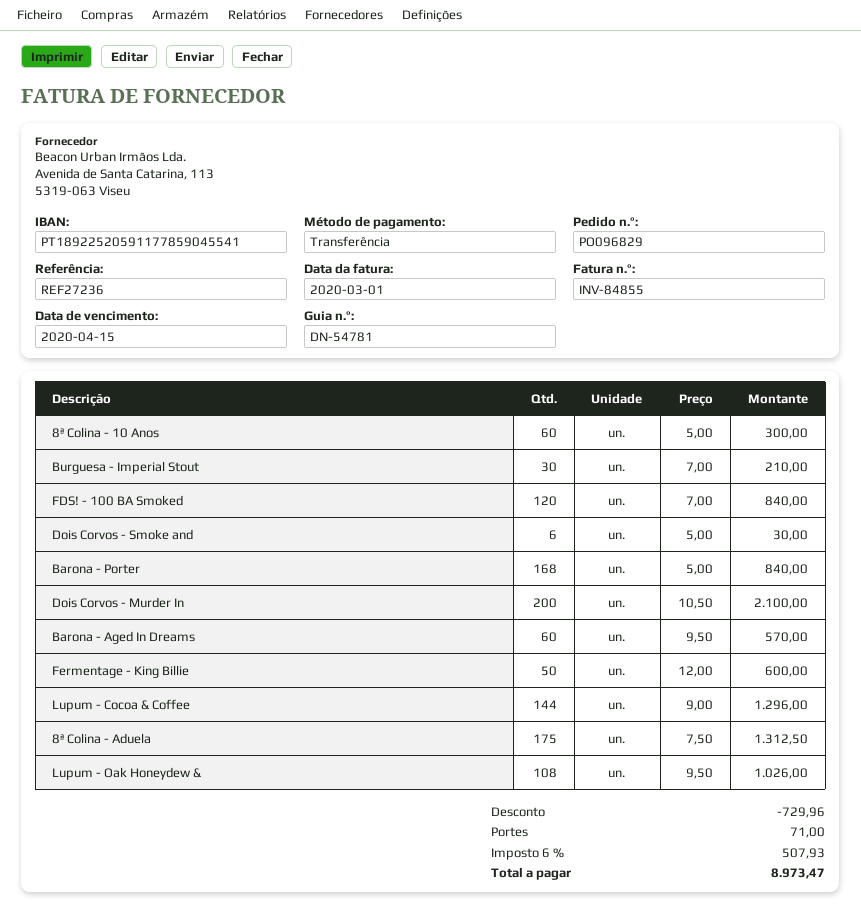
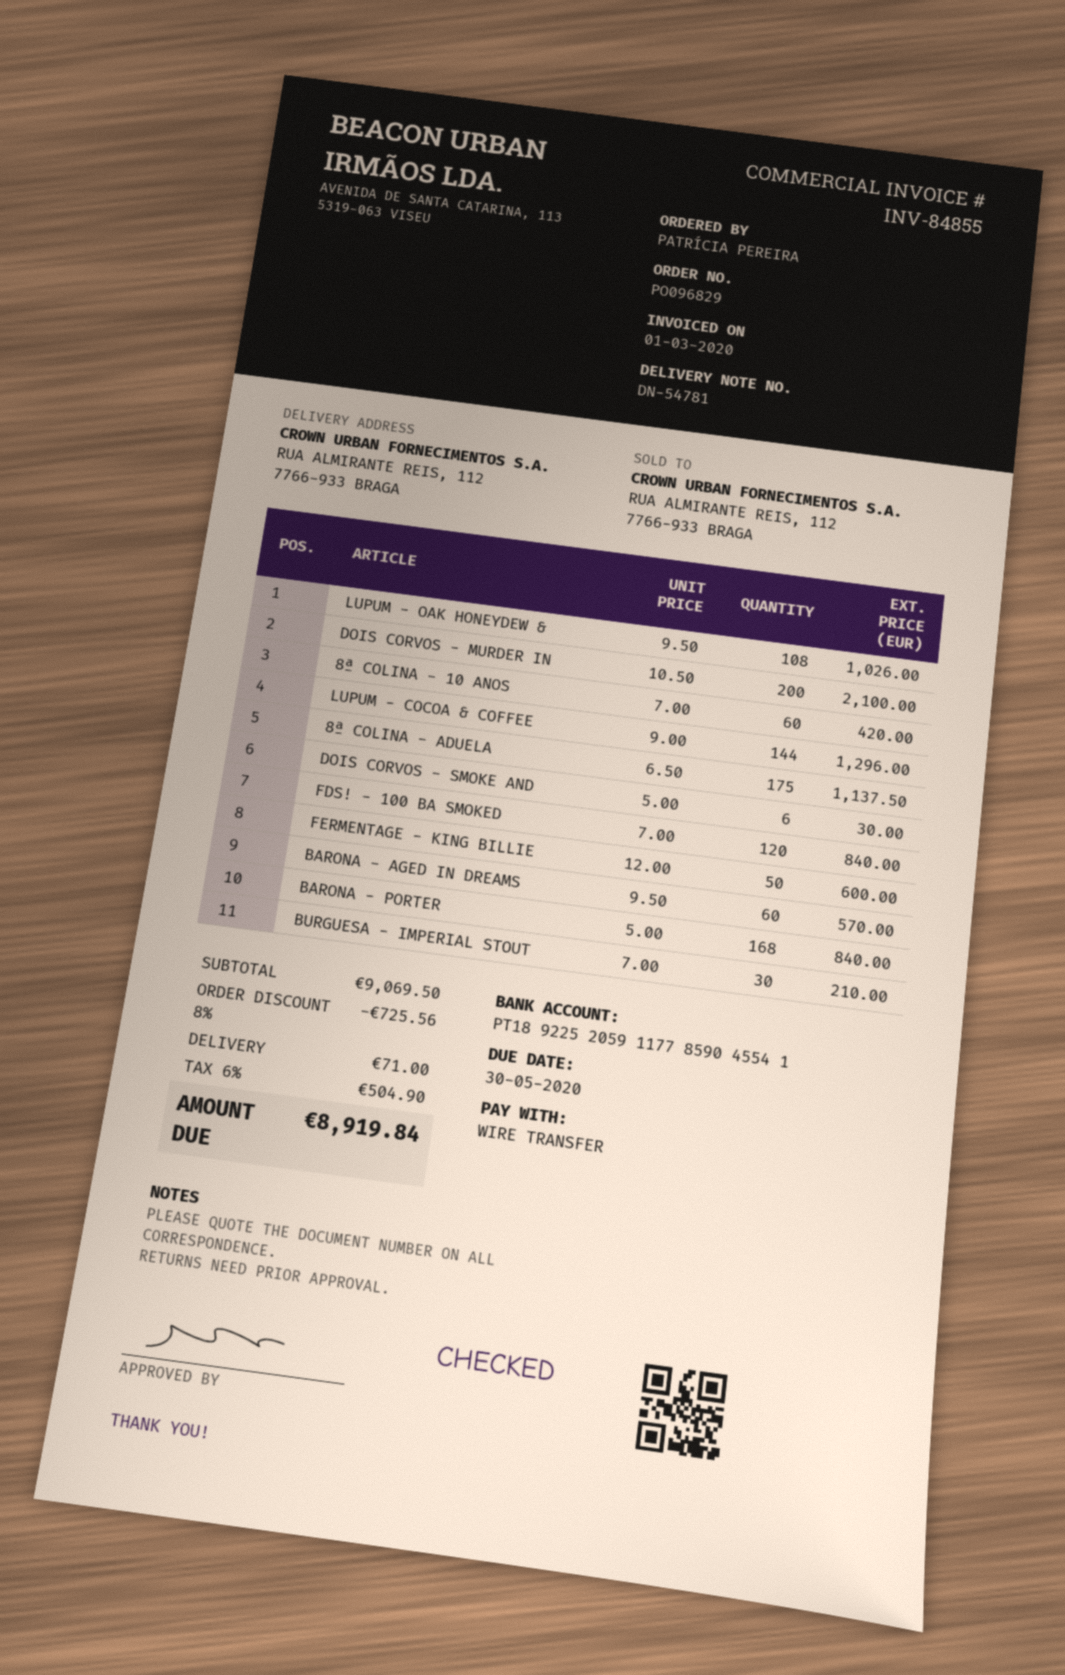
due date: 2020-04-15 -> 2020-05-30
8ª Colina - 10 Anos: 60 x 5.00 = 300.00 -> 60 x 7.00 = 420.00
8ª Colina - Aduela: 175 x 7.50 = 1312.50 -> 175 x 6.50 = 1137.50
discount: 729.96 -> 725.56
tax: 6% = 507.93 -> 6% = 504.90
total: 8973.47 -> 8919.84

